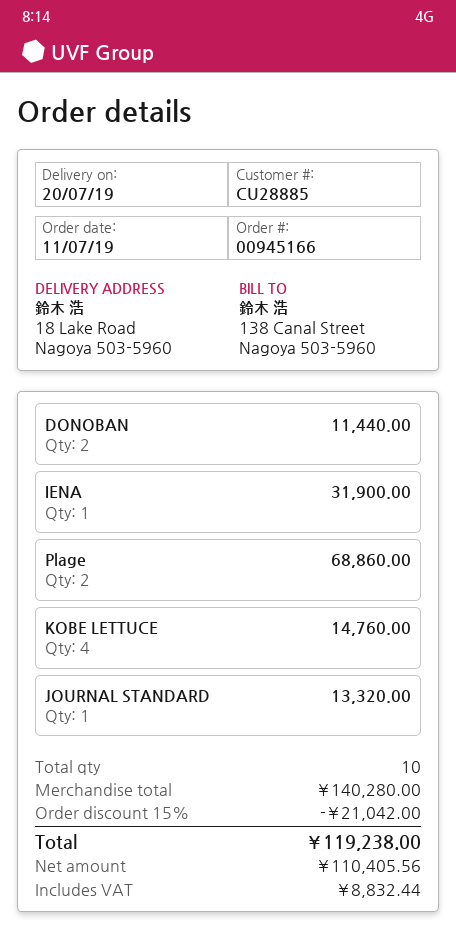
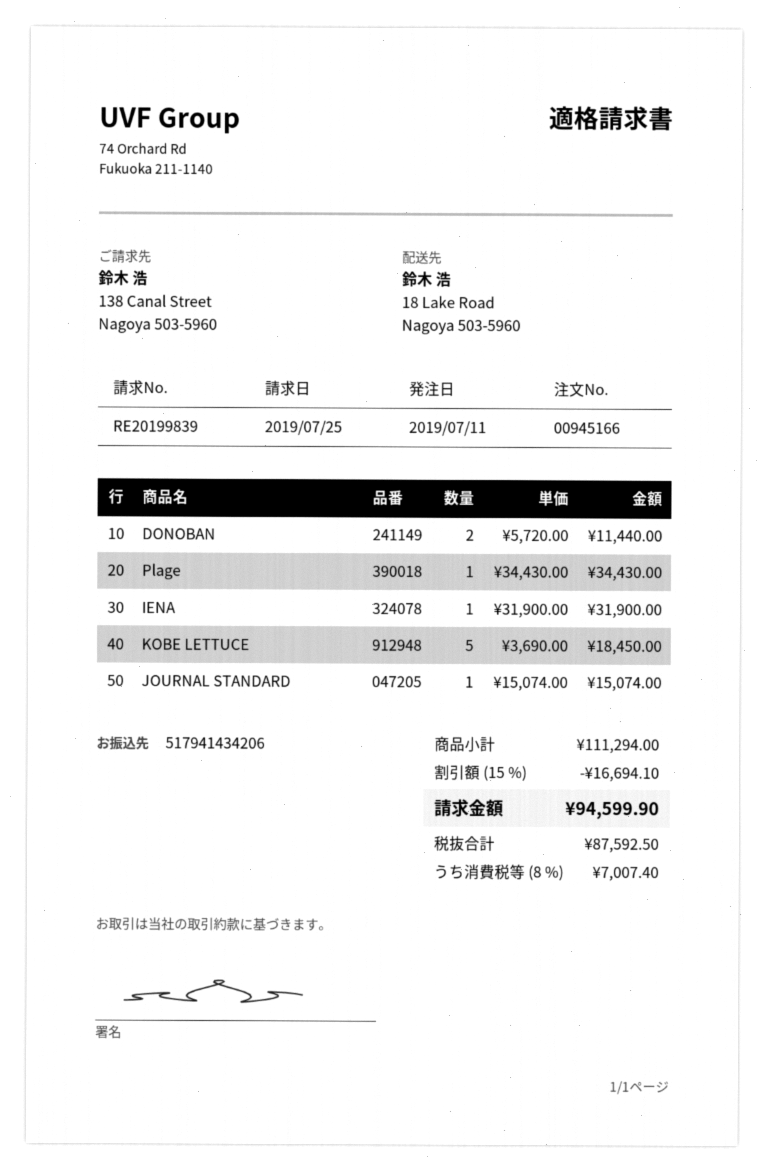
Plage: 2 for 68860.00 -> 1 for 34430.00
KOBE LETTUCE: 4 for 14760.00 -> 5 for 18450.00
JOURNAL STANDARD: 1 for 13320.00 -> 1 for 15074.00
subtotal: 140280.00 -> 111294.00
discount: 15% = 21042.00 -> 15% = 16694.10
net: 110405.56 -> 87592.50
tax: 8832.44 -> 7007.40
total: 119238.00 -> 94599.90

